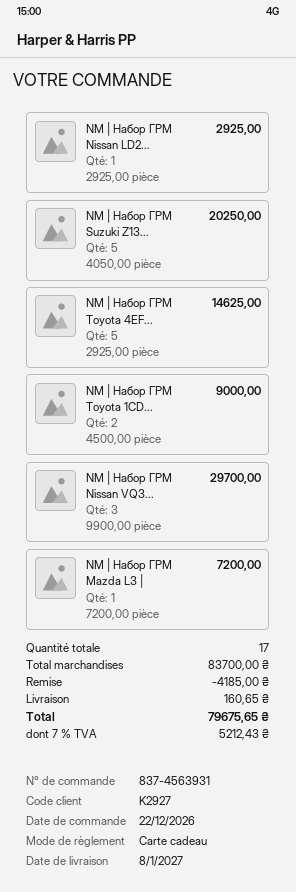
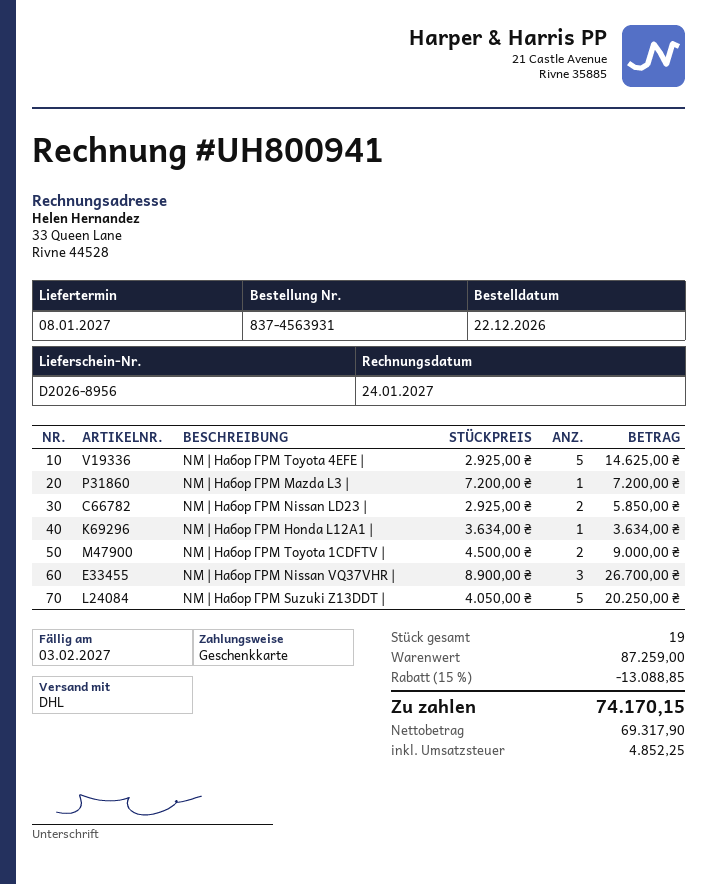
NM | Набор ГРМ Nissan LD2...: 1 x 2925.00 = 2925.00 -> 2 x 2925.00 = 5850.00
NM | Набор ГРМ Nissan VQ3...: 3 x 9900.00 = 29700.00 -> 3 x 8900.00 = 26700.00
NM | Набор ГРМ Honda L12A1 |: none -> 1 x 3634.00 = 3634.00
total quantity: 17 -> 19
subtotal: 83700.00 -> 87259.00
discount: 4185.00 -> 13088.85
shipping: 160.65 -> none
tax: 5212.43 -> 4852.25
total: 79675.65 -> 74170.15

